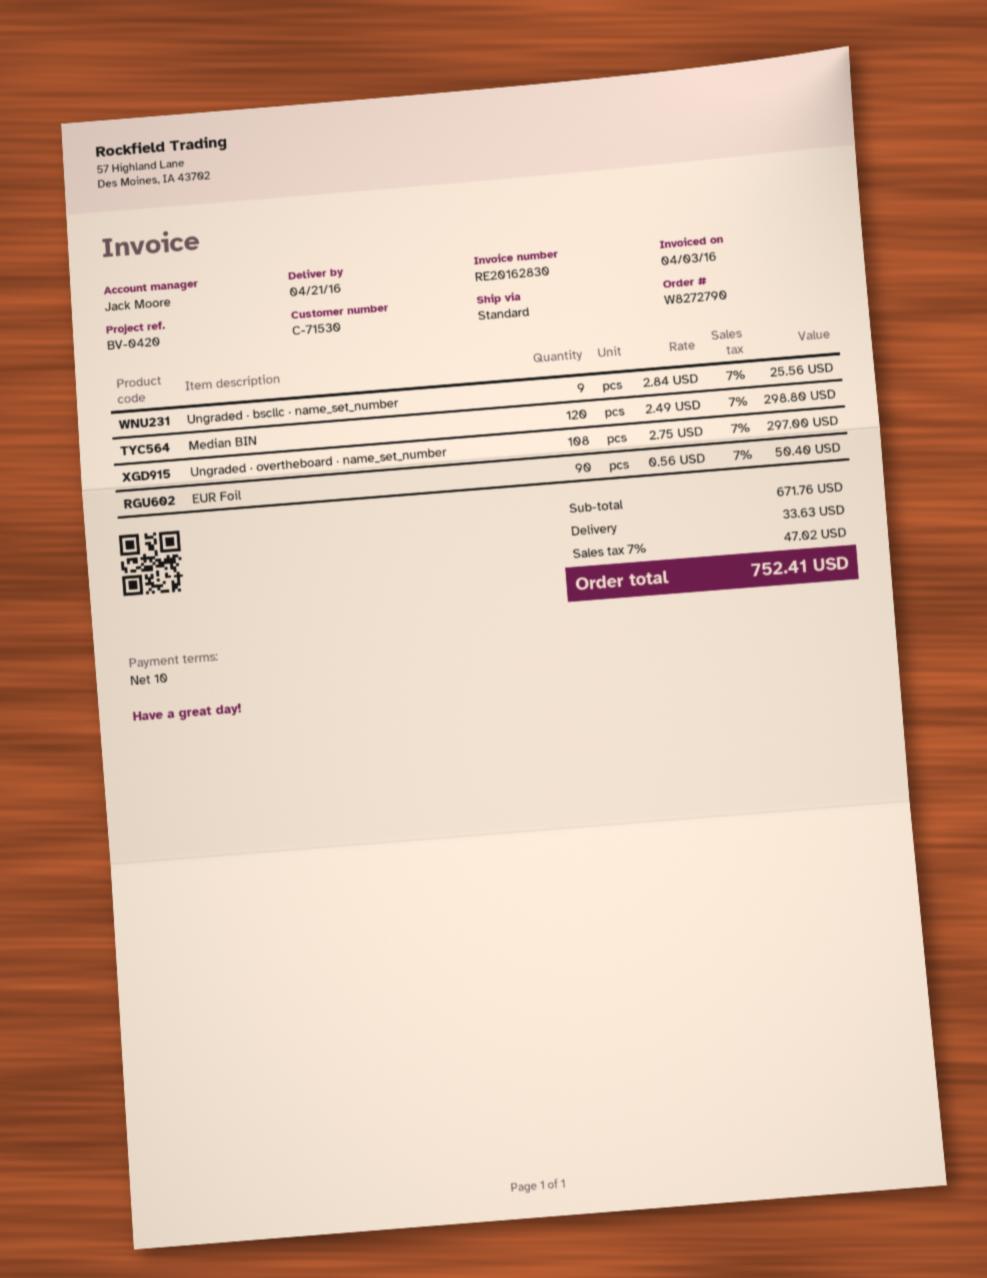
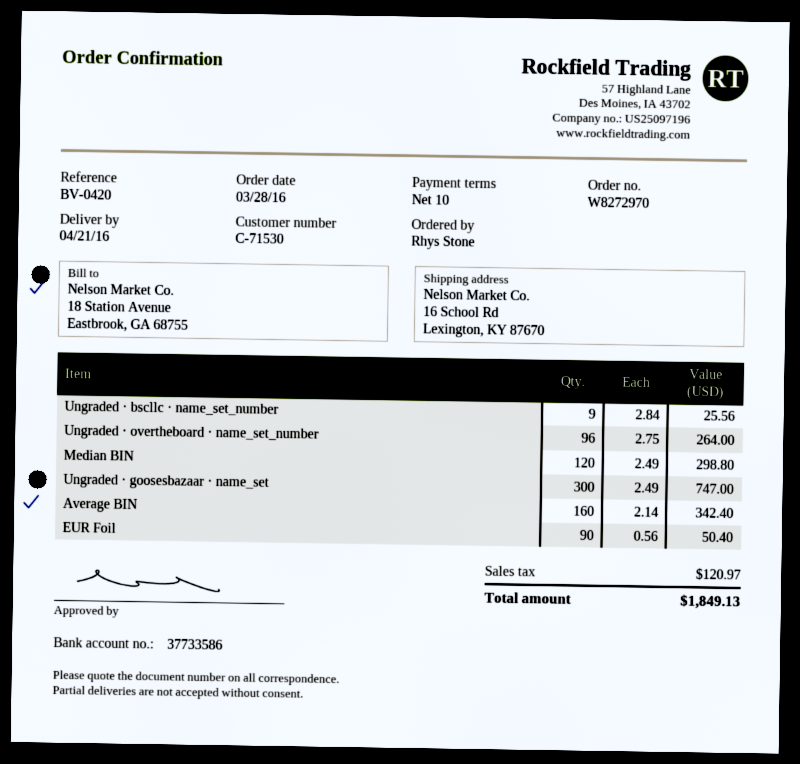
order number: W8272790 -> W8272970
Ungraded · overtheboard · name_set_number: 108 x 2.75 = 297.00 -> 96 x 2.75 = 264.00
Ungraded · goosesbazaar · name_set: none -> 300 x 2.49 = 747.00
Average BIN: none -> 160 x 2.14 = 342.40
shipping: 33.63 -> none
tax: 47.02 -> 120.97
total: 752.41 -> 1849.13

